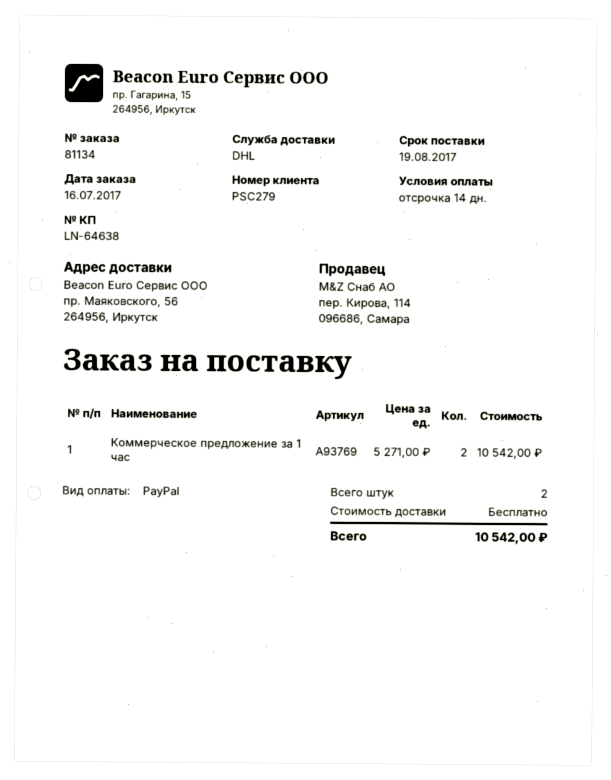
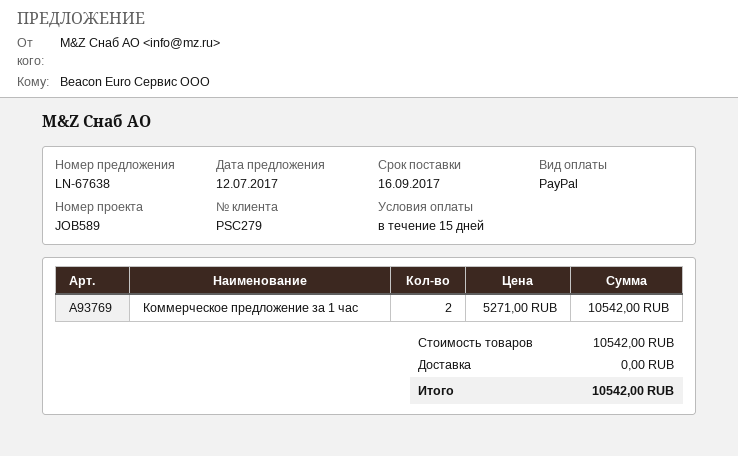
quote number: LN-64638 -> LN-67638
delivery date: 2017-08-19 -> 2017-09-16
payment terms: 14 days -> 15 days

